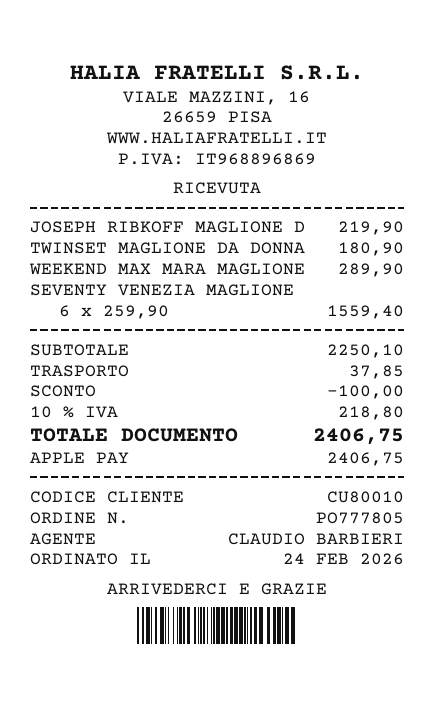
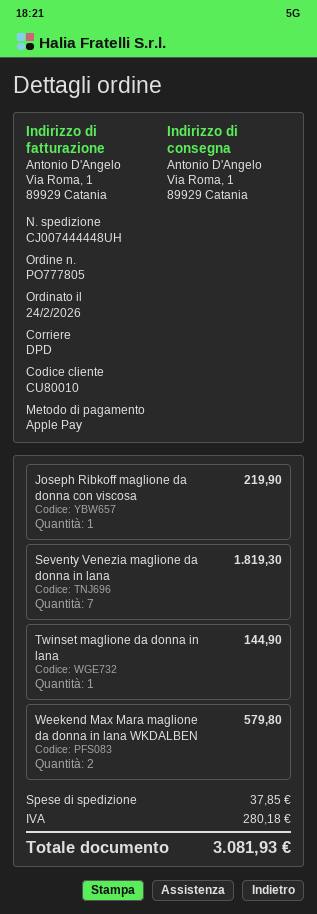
TWINSET MAGLIONE DA DONNA: 1 for 180.90 -> 1 for 144.90
WEEKEND MAX MARA MAGLIONE: 1 for 289.90 -> 2 for 579.80
SEVENTY VENEZIA MAGLIONE: 6 for 1559.40 -> 7 for 1819.30
discount: 100.00 -> none
tax: 218.80 -> 280.18
total: 2406.75 -> 3081.93

